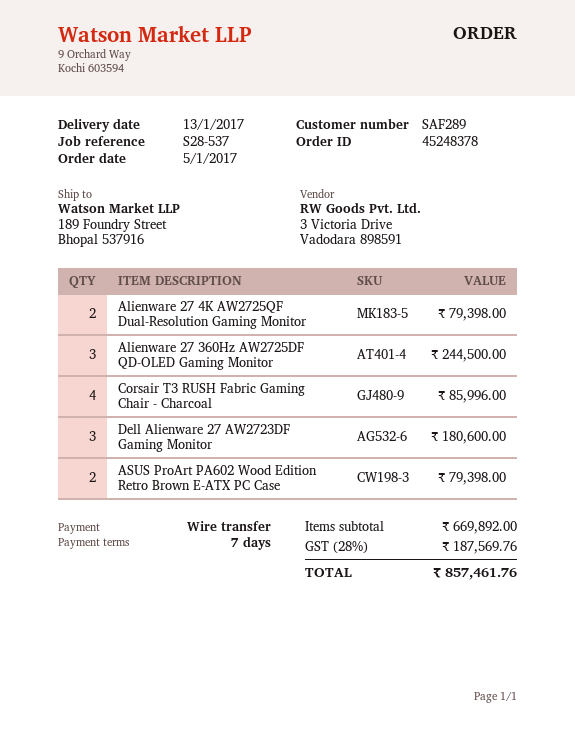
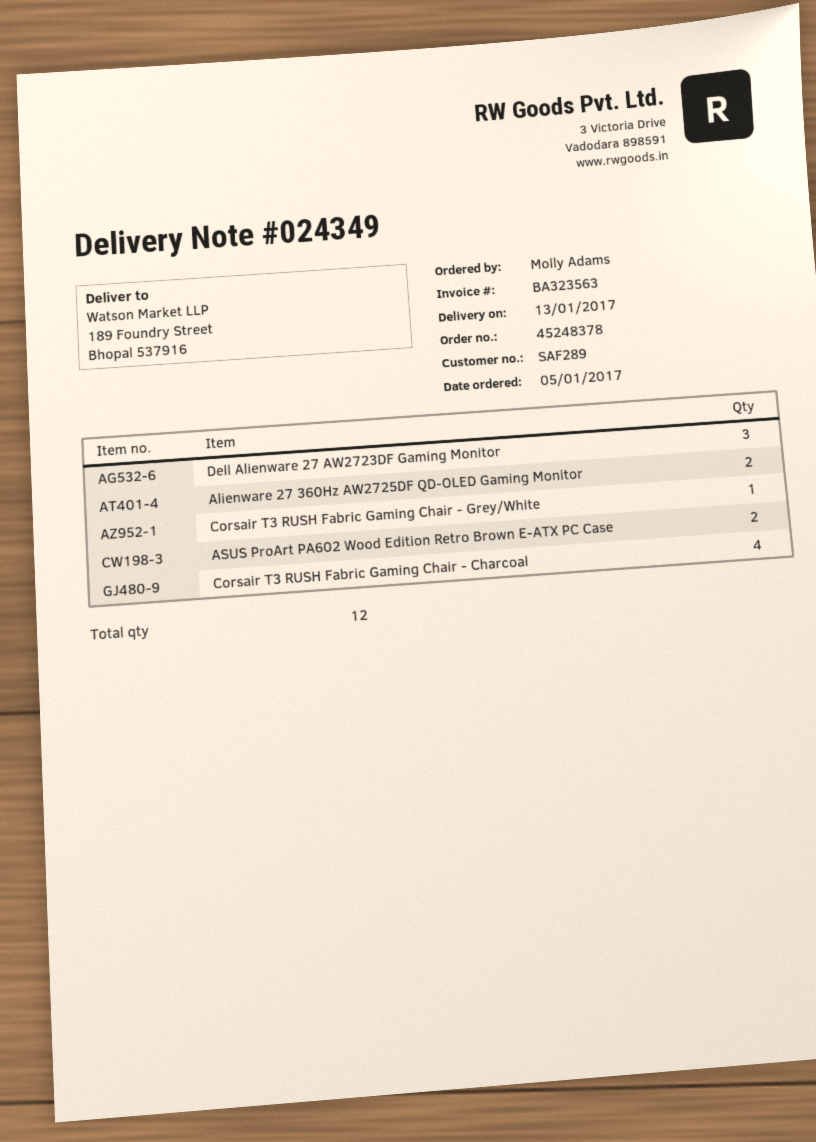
Alienware 27 4K AW2725QF Dual-Resolution Gaming Monitor: 2 -> none
Alienware 27 360Hz AW2725DF QD-OLED Gaming Monitor: 3 -> 2
Corsair T3 RUSH Fabric Gaming Chair - Grey/White: none -> 1

